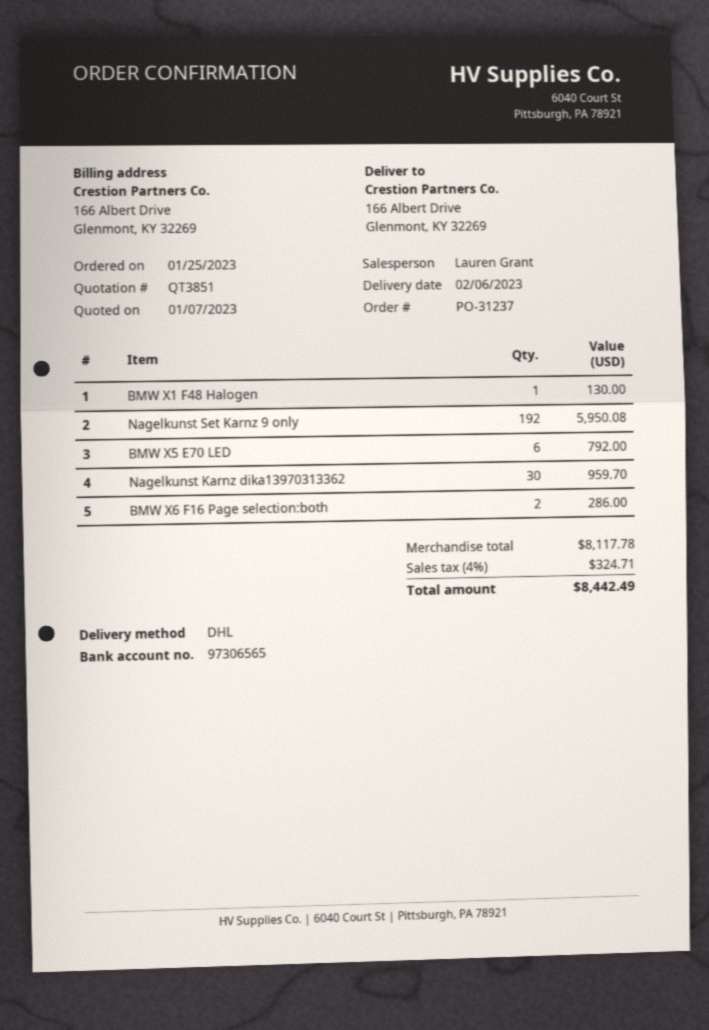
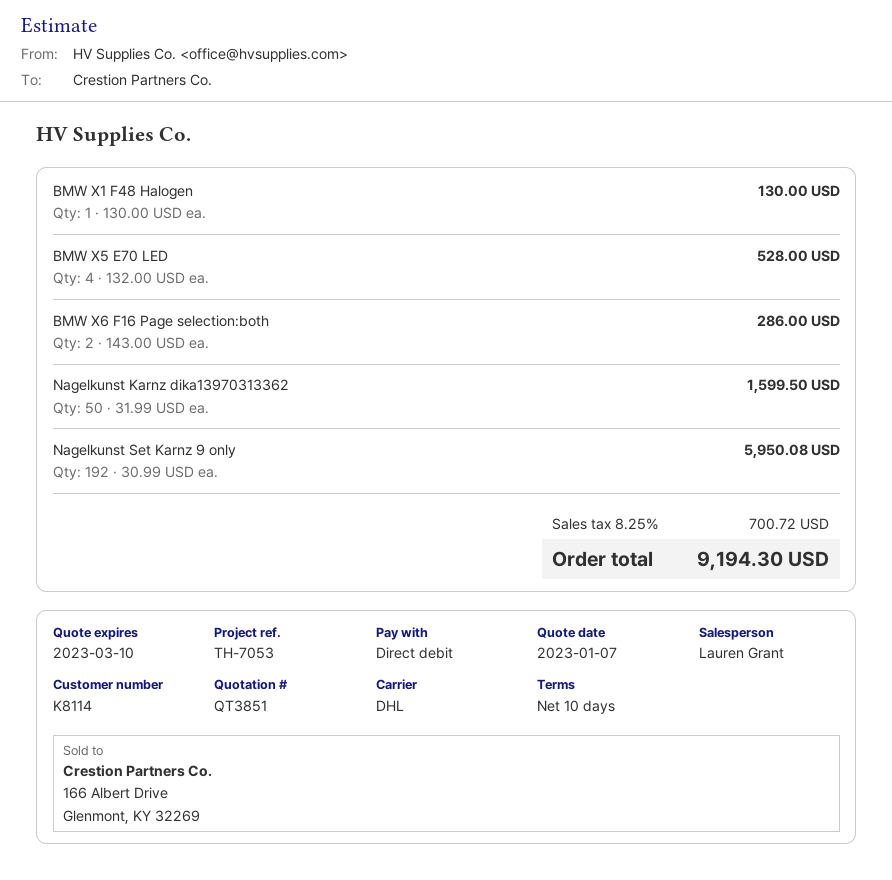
BMW X5 E70 LED: 6 for 792.00 -> 4 for 528.00
Nagelkunst Karnz dika13970313362: 30 for 959.70 -> 50 for 1599.50
tax: 4% = 324.71 -> 8.25% = 700.72
total: 8442.49 -> 9194.30

